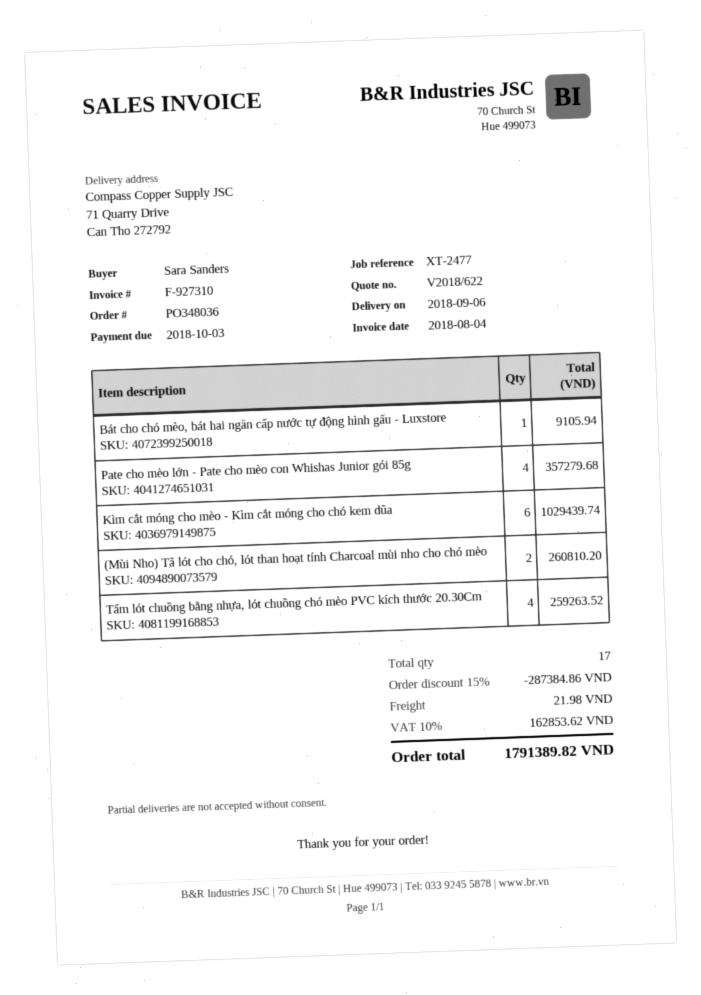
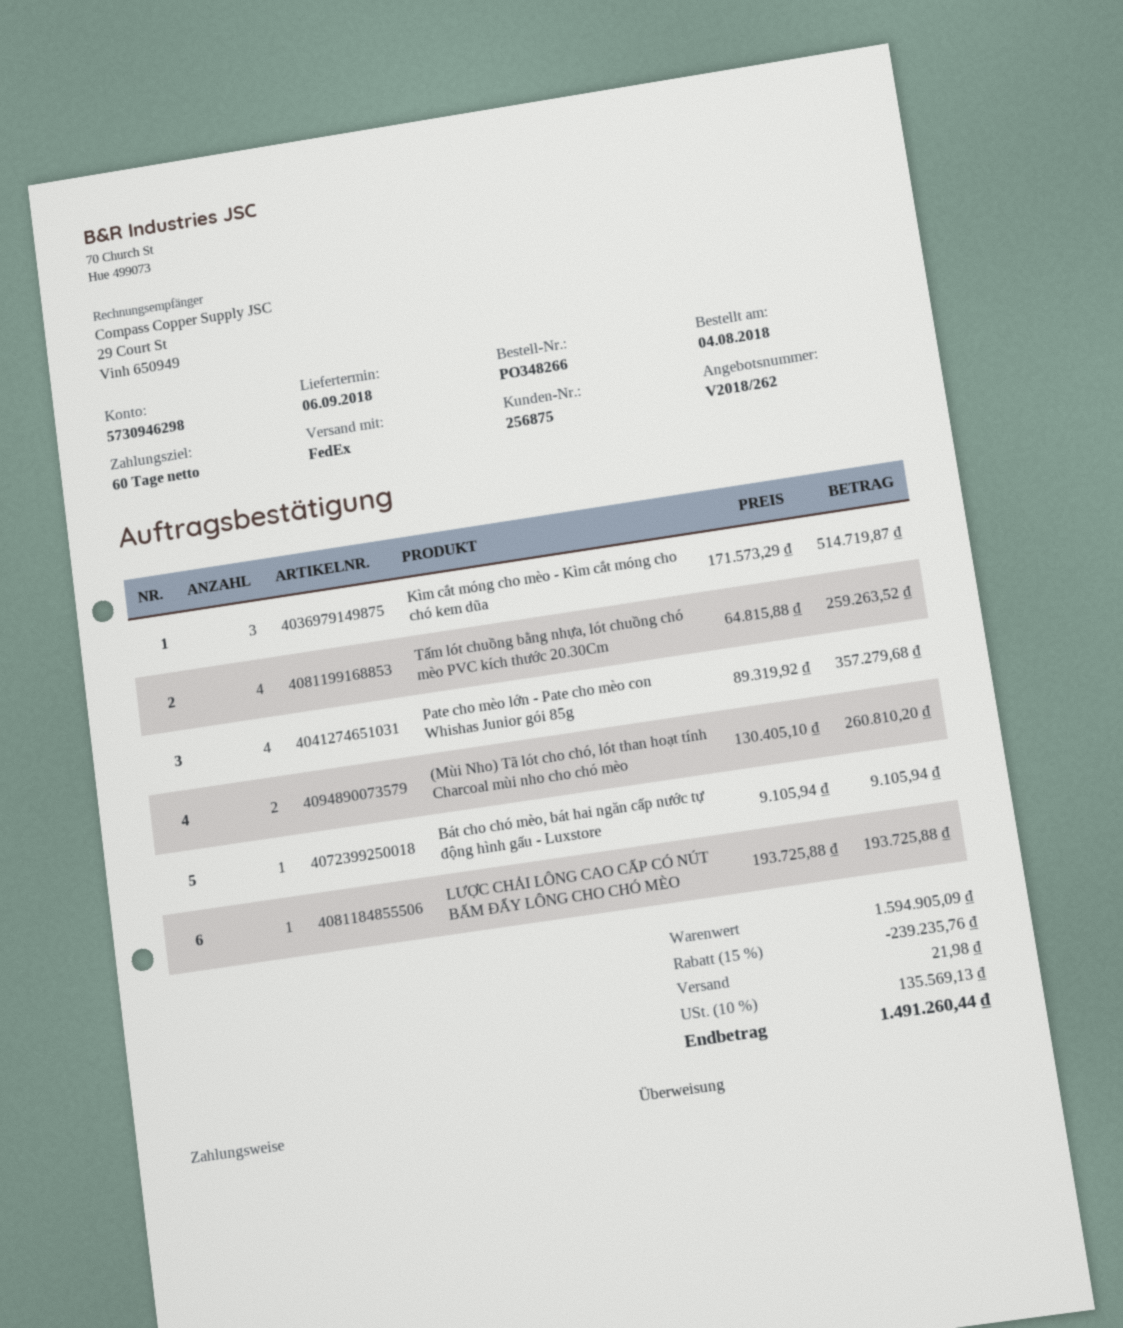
quote number: V2018/622 -> V2018/262
order number: PO348036 -> PO348266
Kìm cắt móng cho mèo - Kìm cắt móng cho chó kem dũa: 6 for 1029439.74 -> 3 for 514719.87
LƯỢC CHẢI LÔNG CAO CẤP CÓ NÚT BẤM ĐẨY LÔNG CHO CHÓ MÈO: none -> 1 for 193725.88
discount: 15% = 287384.86 -> 15% = 239235.76
tax: 10% = 162853.62 -> 10% = 135569.13
total: 1791389.82 -> 1491260.44

